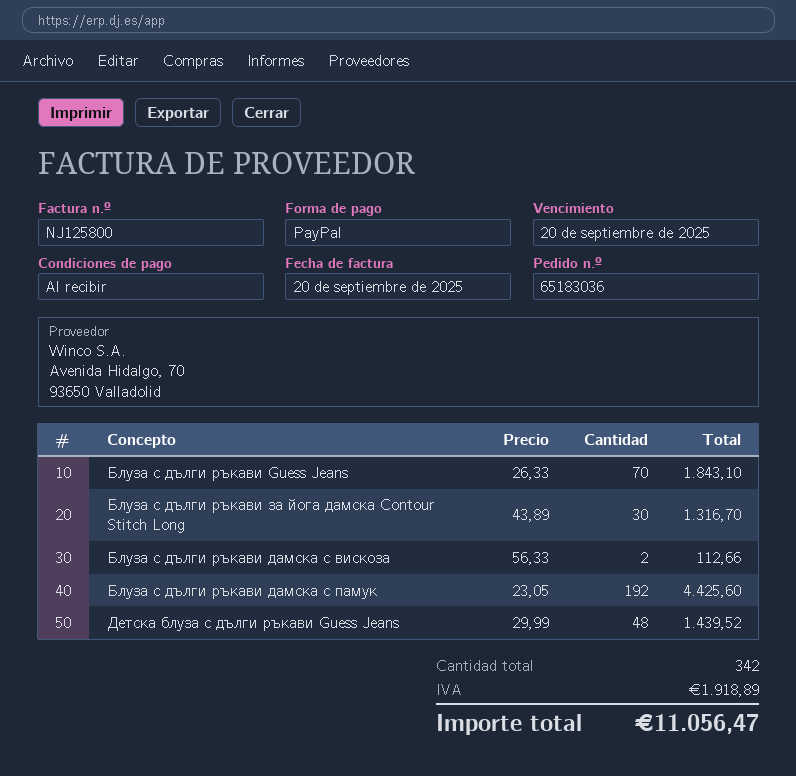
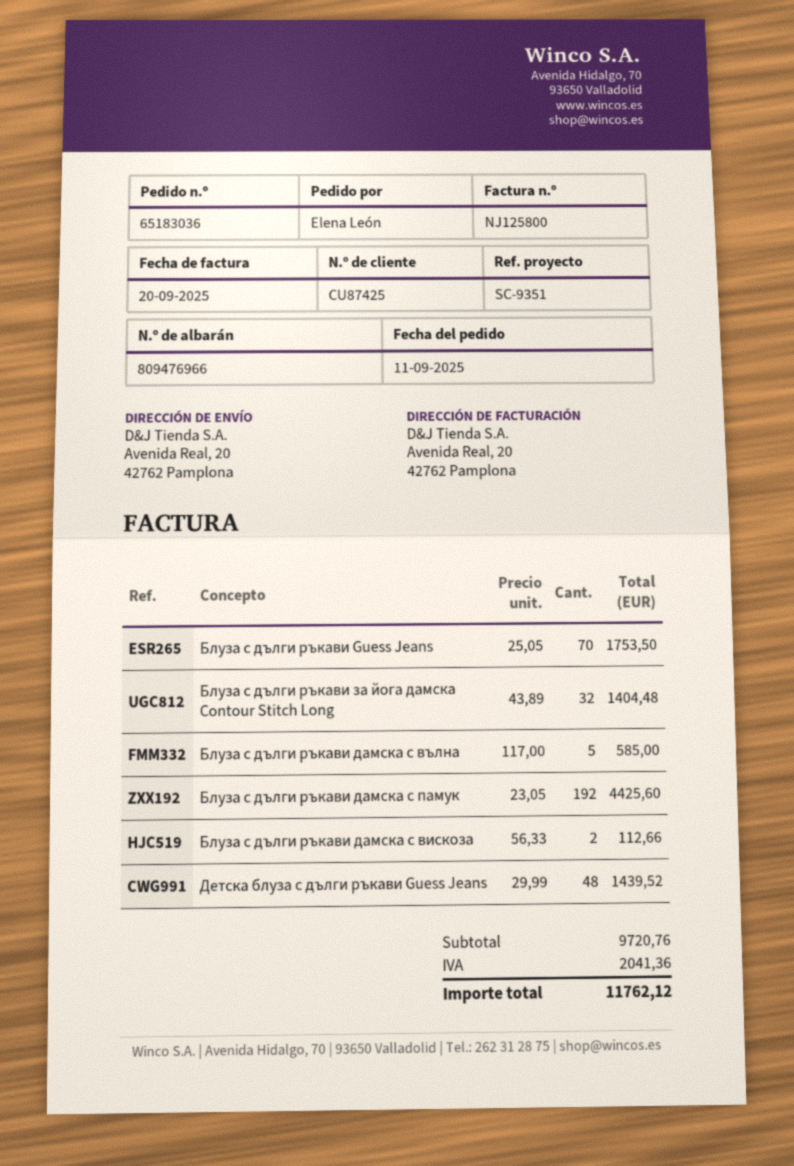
Блуза с дълги ръкави Guess Jeans: 70 x 26.33 = 1843.10 -> 70 x 25.05 = 1753.50
Блуза с дълги ръкави за йога дамска Contour Stitch Long: 30 x 43.89 = 1316.70 -> 32 x 43.89 = 1404.48
Блуза с дълги ръкави дамска с вълна: none -> 5 x 117.00 = 585.00
tax: 1918.89 -> 2041.36
total: 11056.47 -> 11762.12

